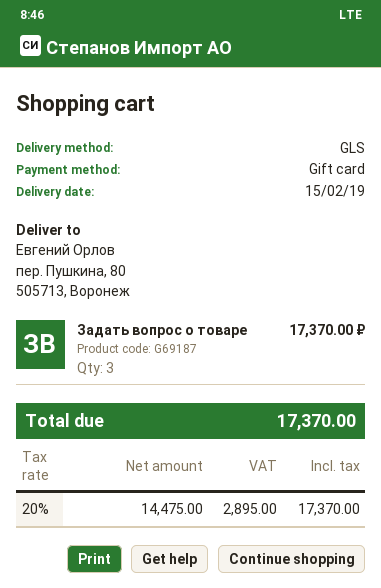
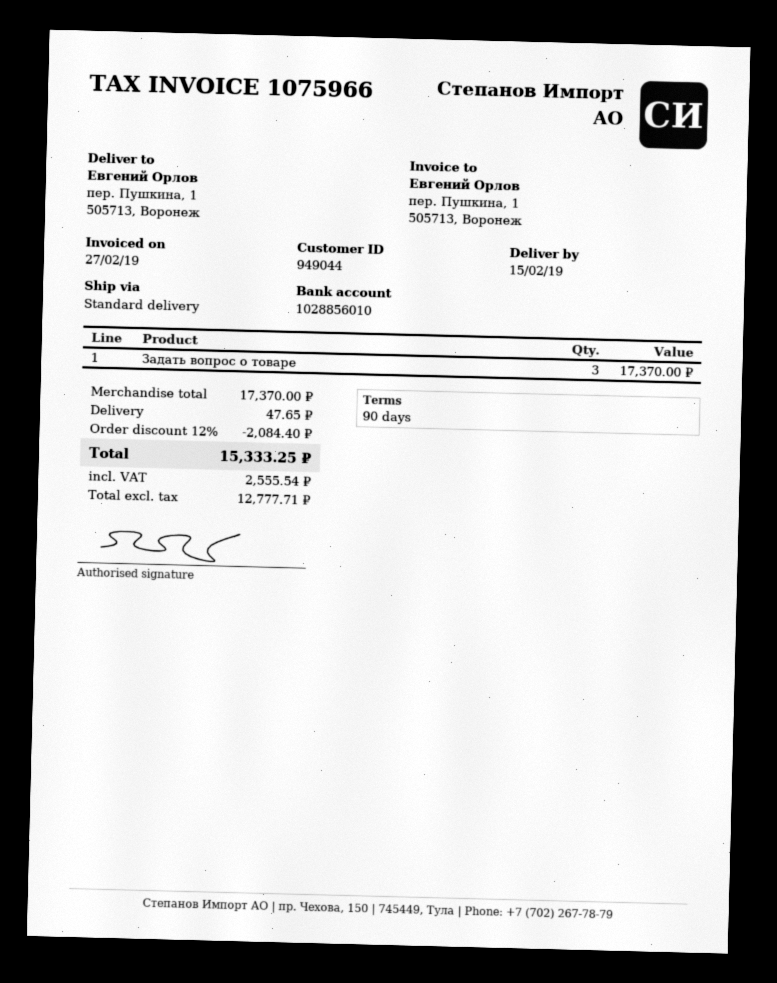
shipping method: GLS -> standard
ship to: пер. Пушкина, 80, 505713, Воронеж -> пер. Пушкина, 1, 505713, Воронеж
discount: none -> 12% = 2084.40
shipping: none -> 47.65
net: 14475.00 -> 12777.71
tax: 2895.00 -> 2555.54
total: 17370.00 -> 15333.25

